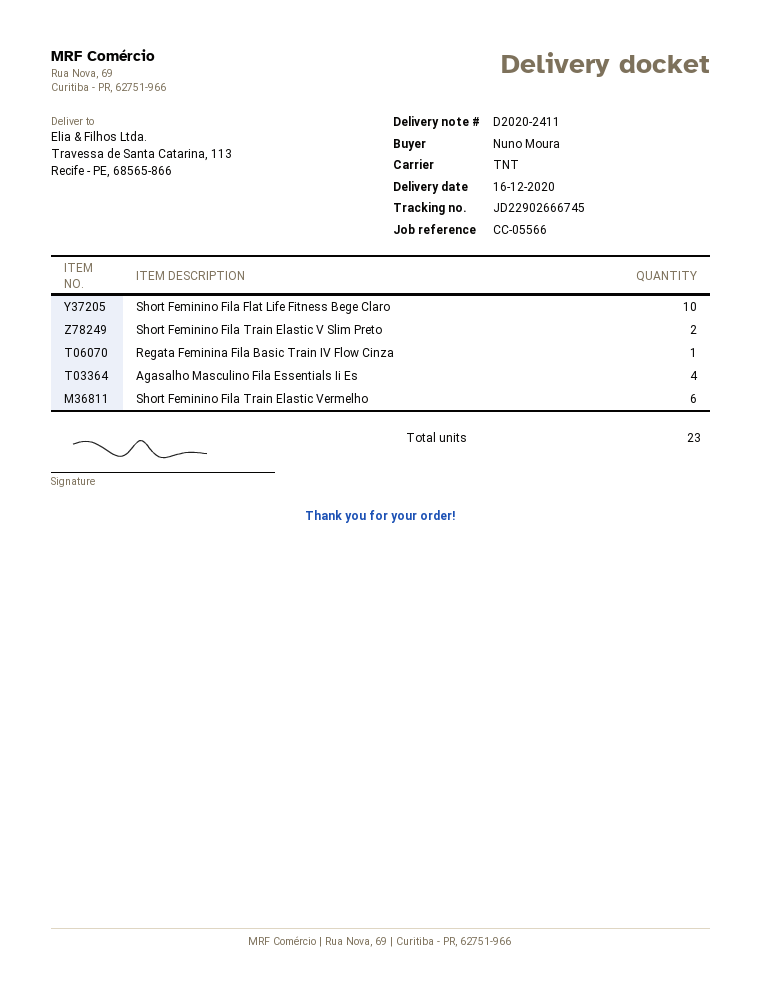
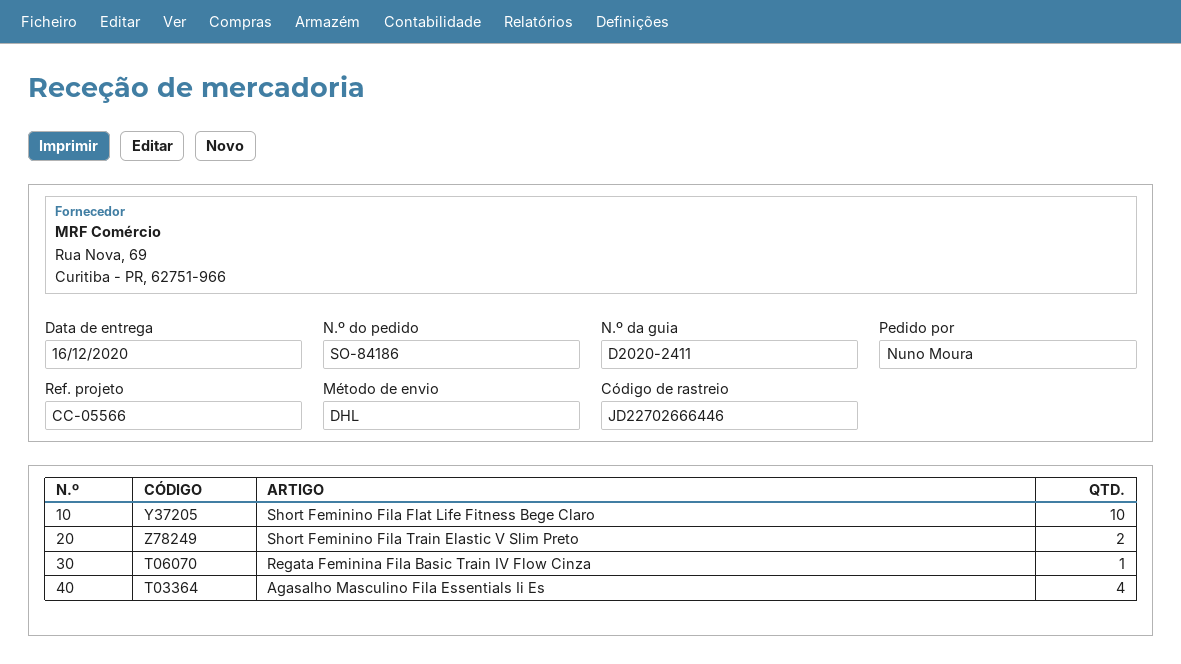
shipping method: TNT -> DHL
tracking number: JD22902666745 -> JD22702666446
Short Feminino Fila Train Elastic Vermelho: 6 -> none

